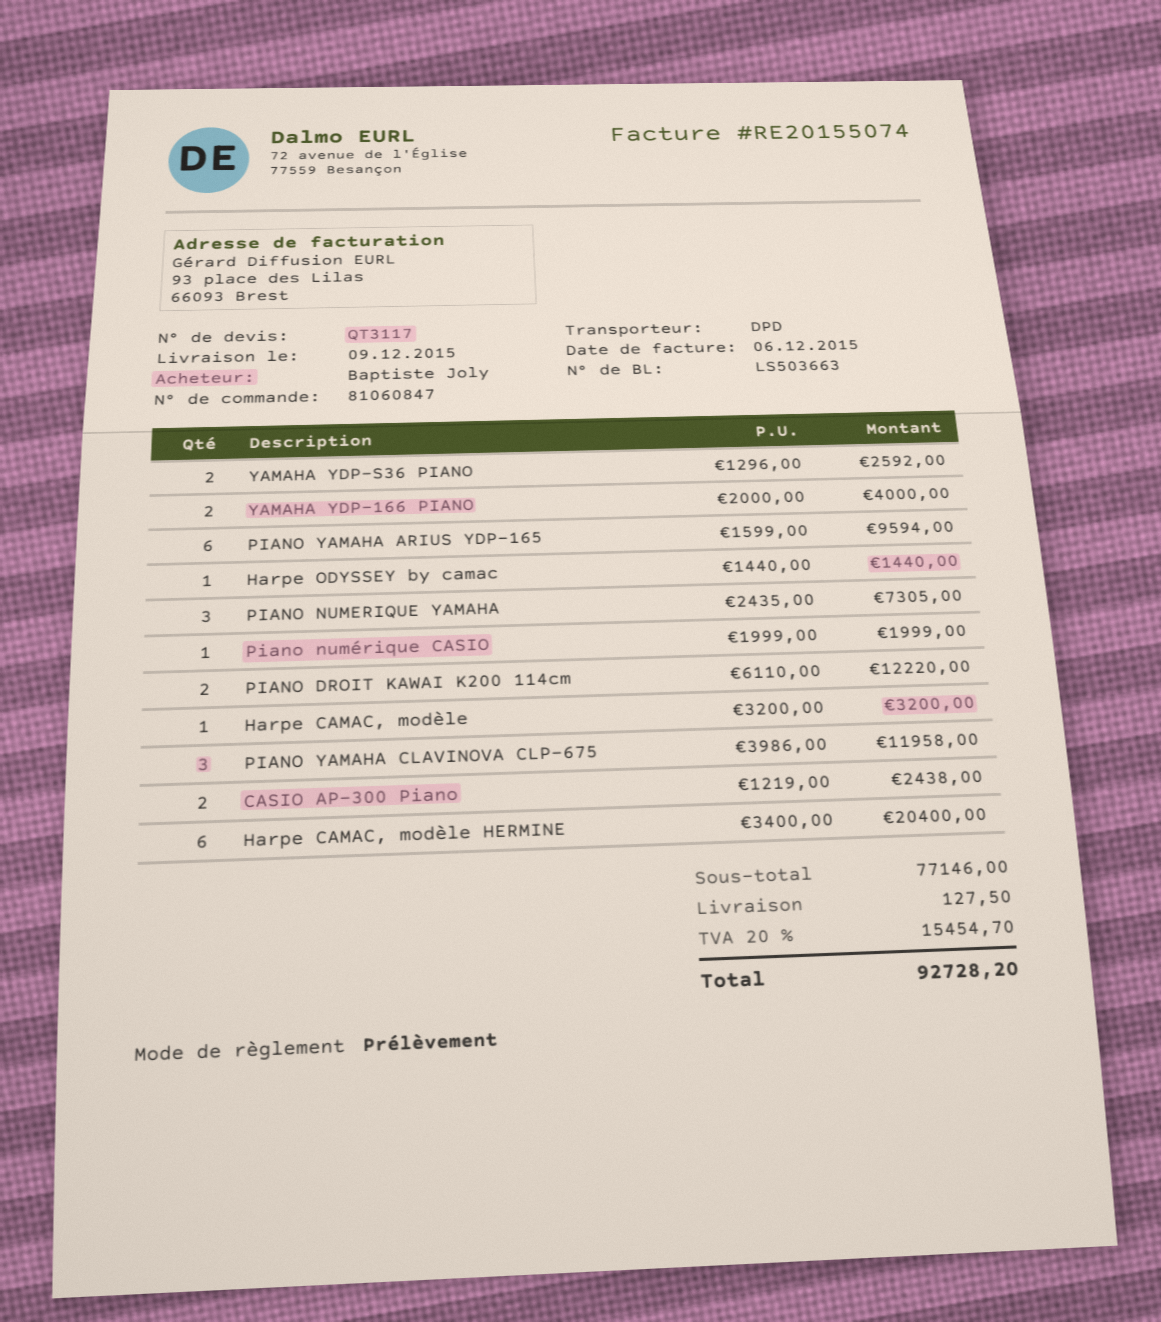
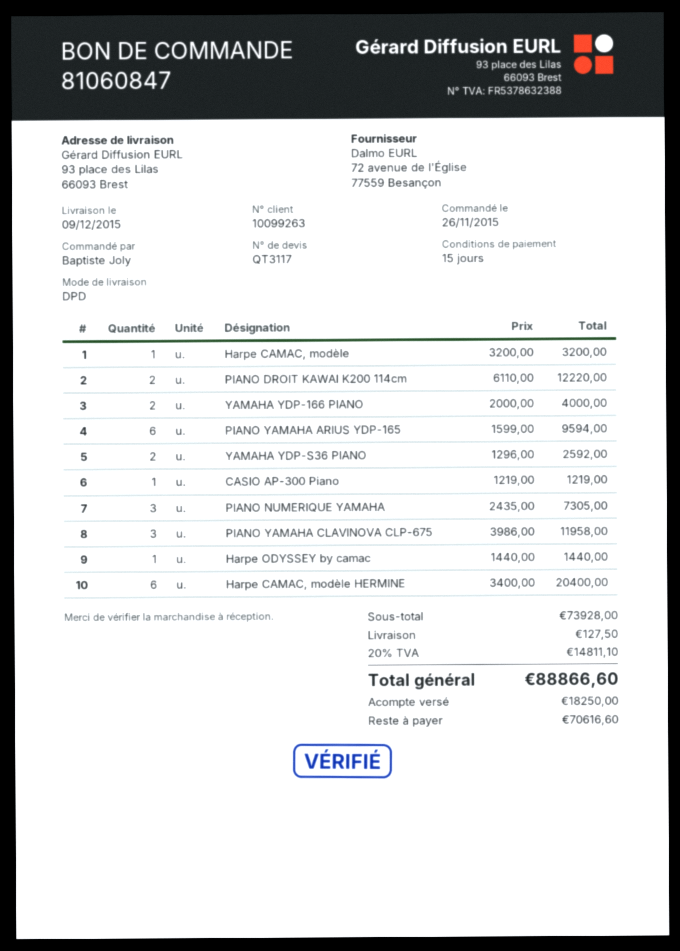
Piano numérique CASIO: 1 x 1999.00 = 1999.00 -> none
CASIO AP-300 Piano: 2 x 1219.00 = 2438.00 -> 1 x 1219.00 = 1219.00
subtotal: 77146.00 -> 73928.00
tax: 20% = 15454.70 -> 20% = 14811.10
total: 92728.20 -> 88866.60

